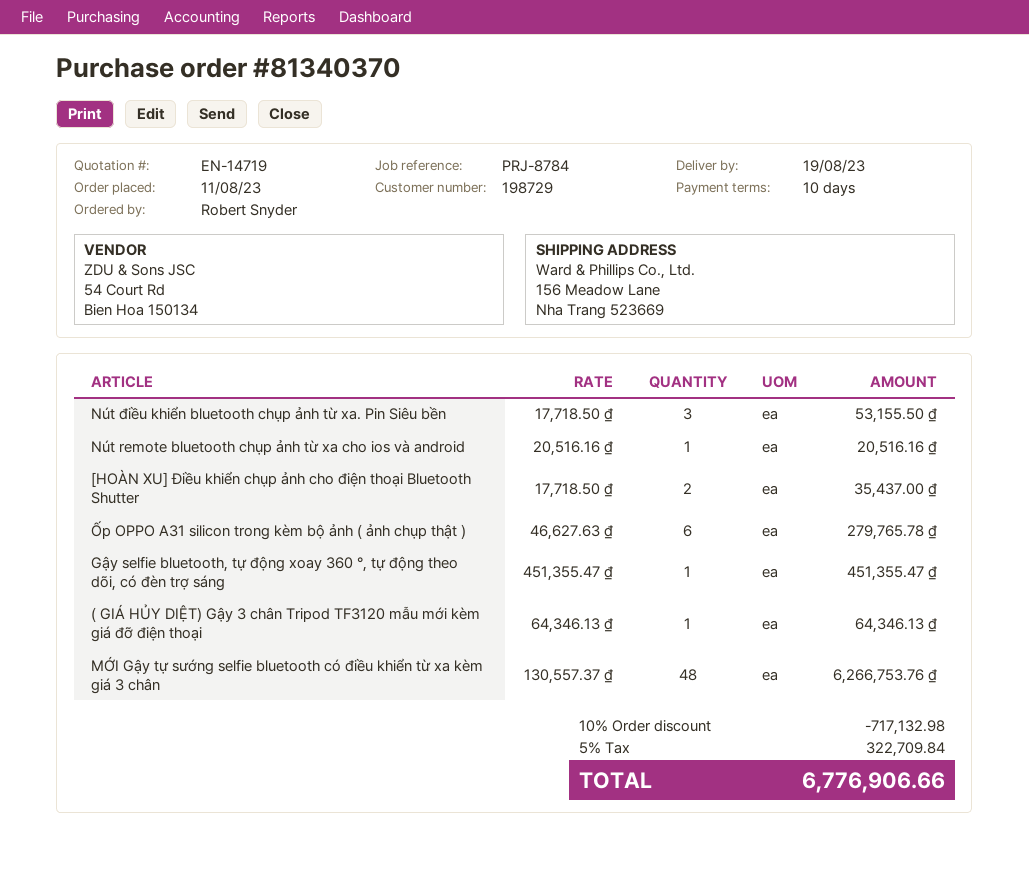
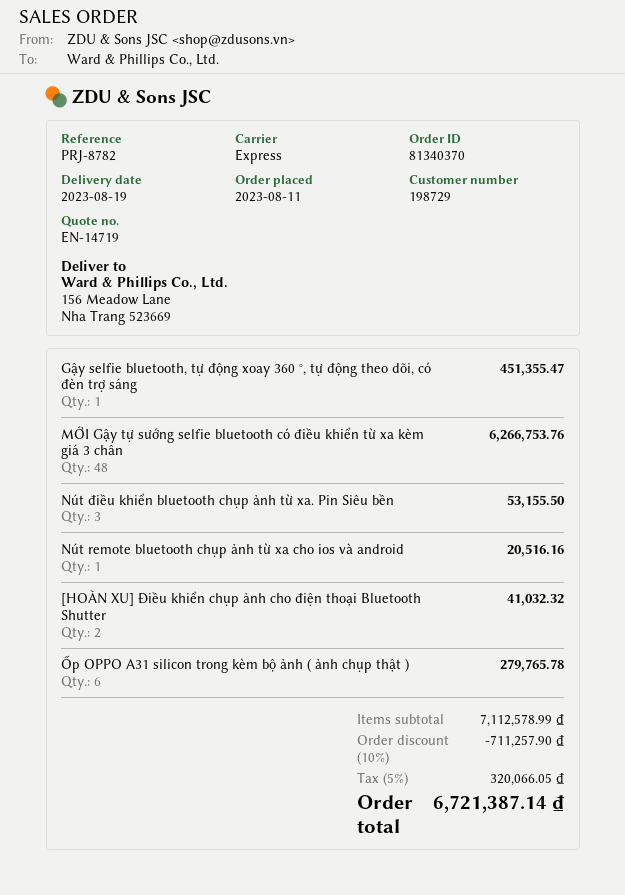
reference: PRJ-8784 -> PRJ-8782
[HOÀN XU] Điều khiển chụp ảnh cho điện thoại Bluetooth Shutter: 2 for 35437.00 -> 2 for 41032.32
( GIÁ HỦY DIỆT) Gậy 3 chân Tripod TF3120 mẫu mới kèm giá đỡ điện thoại: 1 for 64346.13 -> none
discount: 10% = 717132.98 -> 10% = 711257.90
tax: 5% = 322709.84 -> 5% = 320066.05
total: 6776906.66 -> 6721387.14

